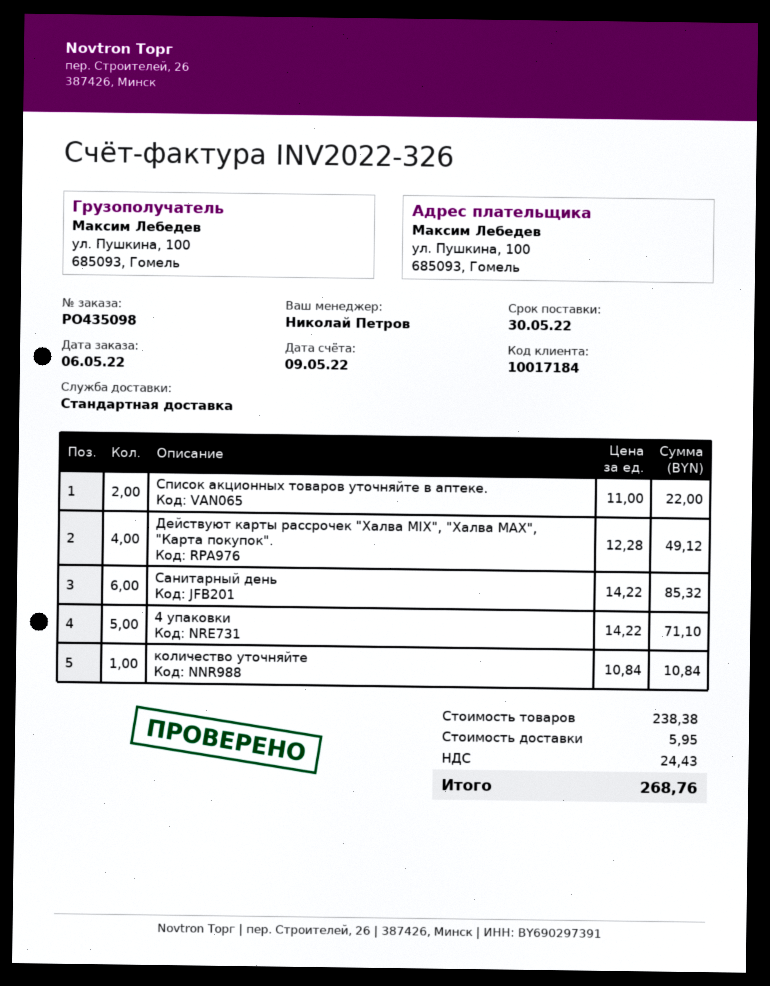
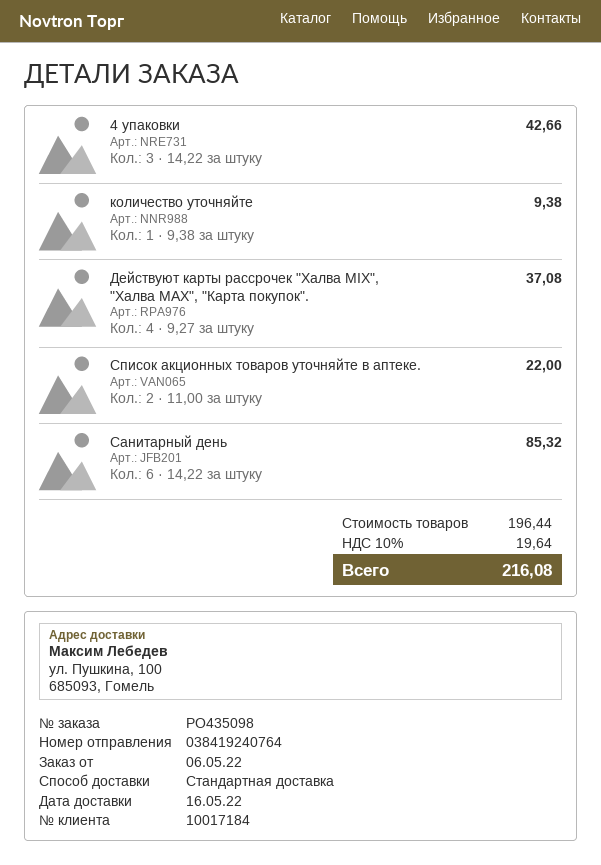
delivery date: 2022-05-30 -> 2022-05-16
Действуют карты рассрочек "Халва MIX", "Халва MAX", "Карта покупок".: 4 x 12.28 = 49.12 -> 4 x 9.27 = 37.08
4 упаковки: 5 x 14.22 = 71.10 -> 3 x 14.22 = 42.66
количество уточняйте: 1 x 10.84 = 10.84 -> 1 x 9.38 = 9.38
subtotal: 238.38 -> 196.44
shipping: 5.95 -> none
tax: 24.43 -> 19.64
total: 268.76 -> 216.08

